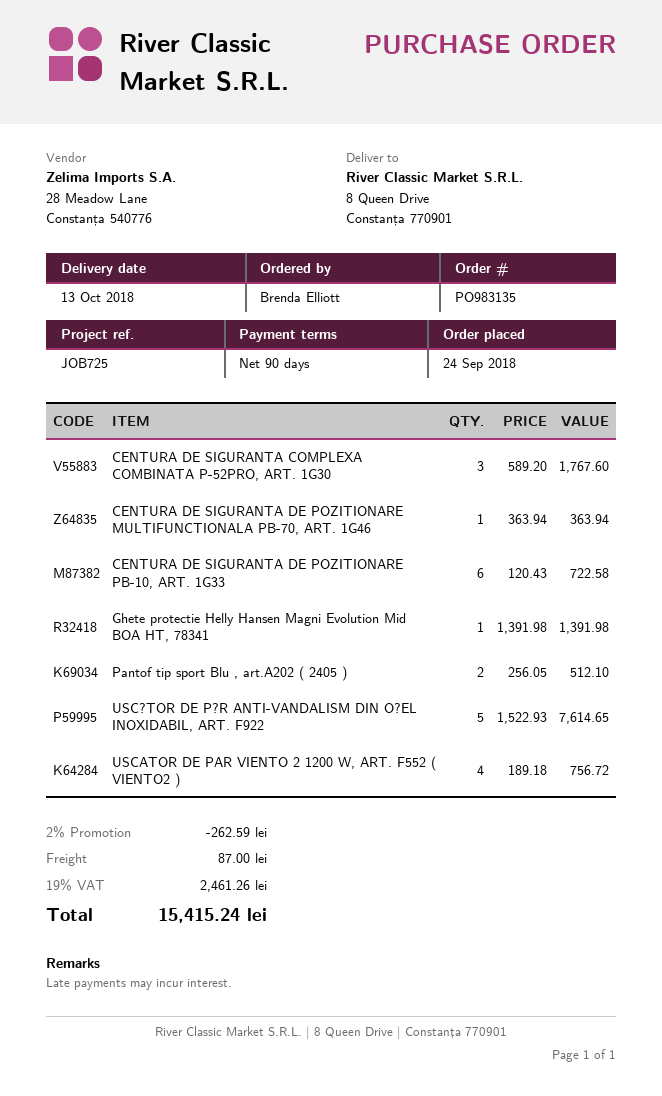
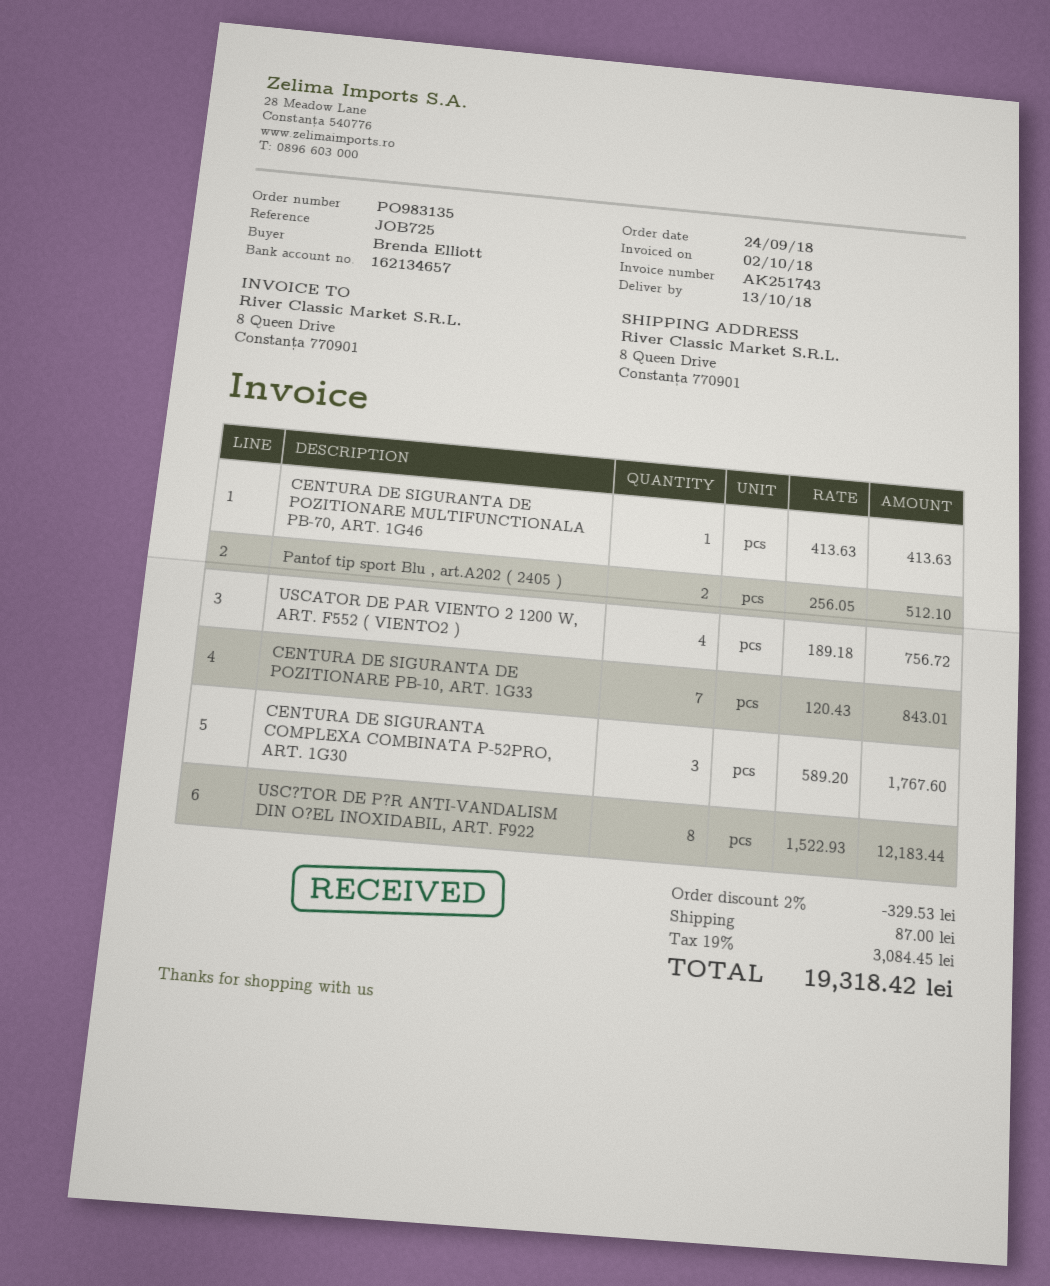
CENTURA DE SIGURANTA DE POZITIONARE MULTIFUNCTIONALA PB-70, ART. 1G46: 1 x 363.94 = 363.94 -> 1 x 413.63 = 413.63
CENTURA DE SIGURANTA DE POZITIONARE PB-10, ART. 1G33: 6 x 120.43 = 722.58 -> 7 x 120.43 = 843.01
Ghete protectie Helly Hansen Magni Evolution Mid BOA HT, 78341: 1 x 1391.98 = 1391.98 -> none
USC?TOR DE P?R ANTI-VANDALISM DIN O?EL INOXIDABIL, ART. F922: 5 x 1522.93 = 7614.65 -> 8 x 1522.93 = 12183.44
discount: 2% = 262.59 -> 2% = 329.53
tax: 19% = 2461.26 -> 19% = 3084.45
total: 15415.24 -> 19318.42

